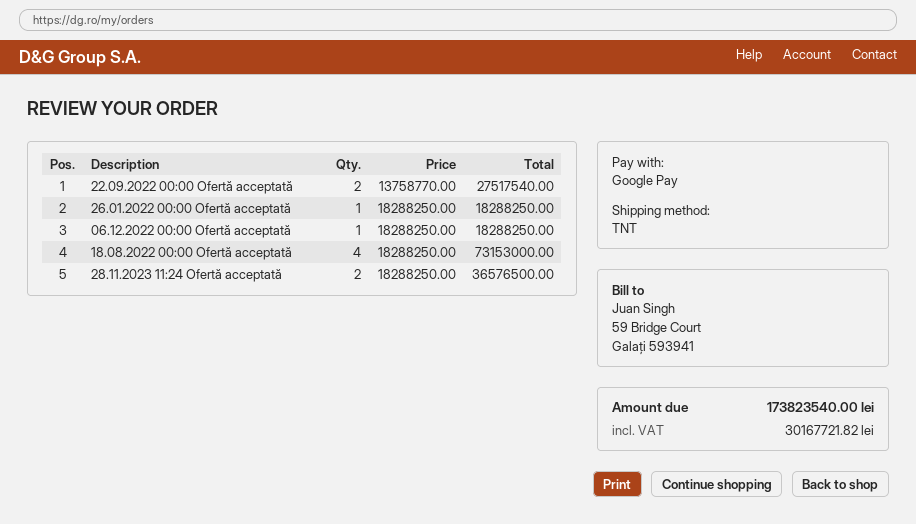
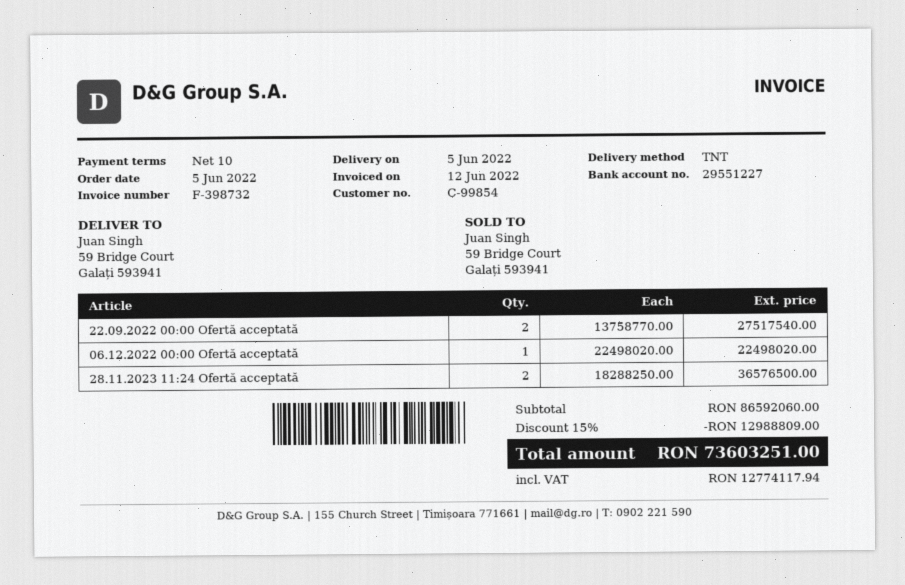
26.01.2022 00:00 Ofertă acceptată: 1 x 18288250.00 = 18288250.00 -> none
06.12.2022 00:00 Ofertă acceptată: 1 x 18288250.00 = 18288250.00 -> 1 x 22498020.00 = 22498020.00
18.08.2022 00:00 Ofertă acceptată: 4 x 18288250.00 = 73153000.00 -> none
discount: none -> 15% = 12988809.00
tax: 30167721.82 -> 12774117.94
total: 173823540.00 -> 73603251.00

